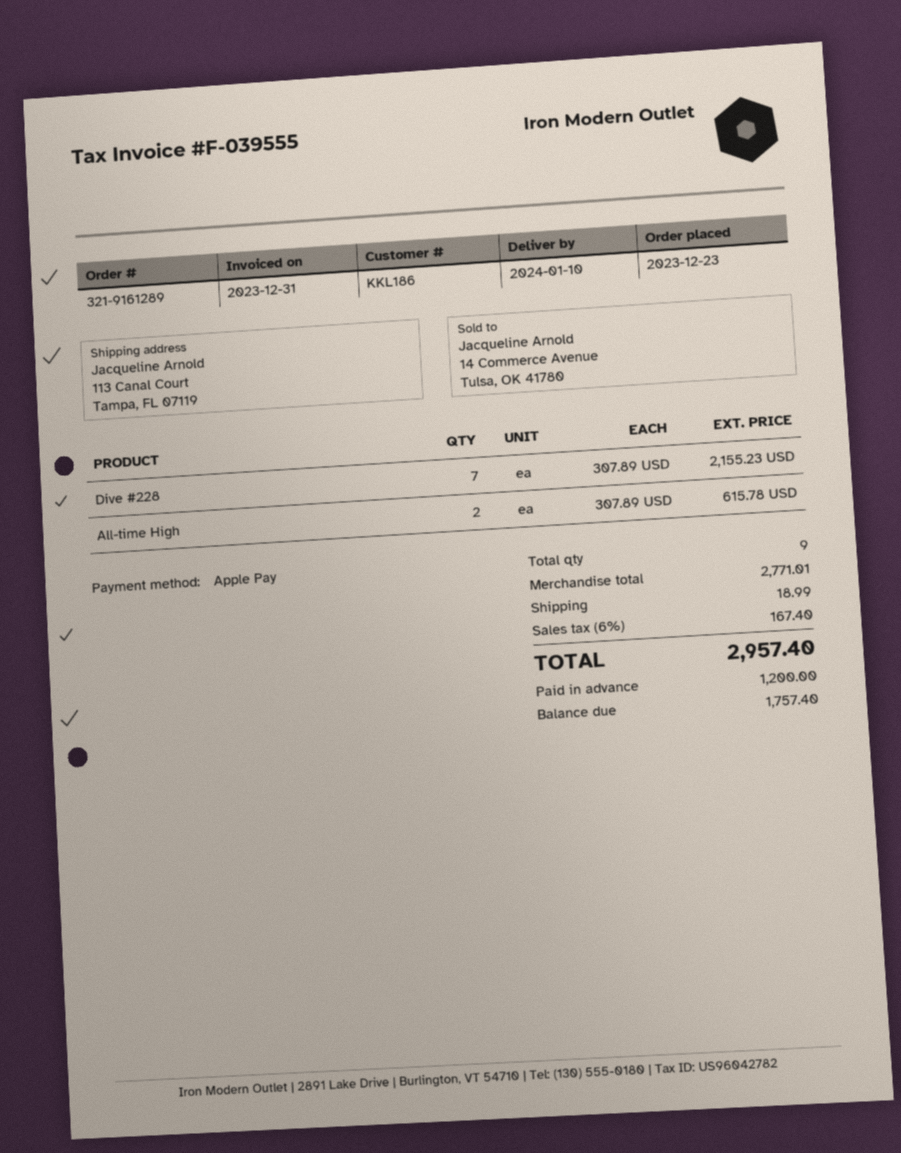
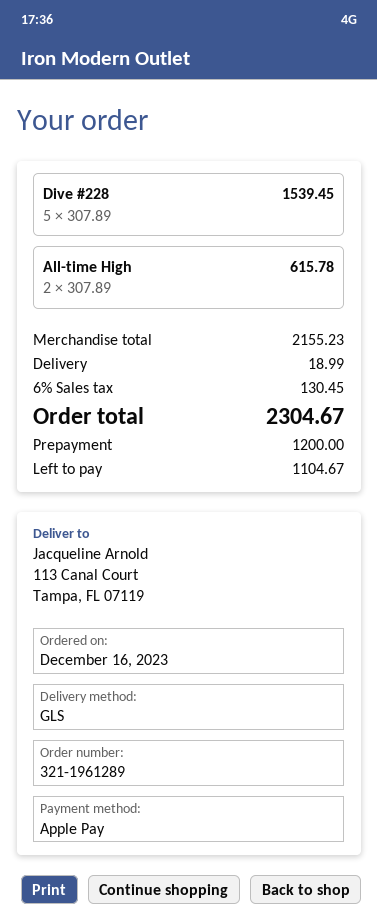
order number: 321-9161289 -> 321-1961289
order date: 2023-12-23 -> 2023-12-16
Dive #228: 7 x 307.89 = 2155.23 -> 5 x 307.89 = 1539.45
subtotal: 2771.01 -> 2155.23
tax: 6% = 167.40 -> 6% = 130.45
total: 2957.40 -> 2304.67
balance: 1757.40 -> 1104.67

